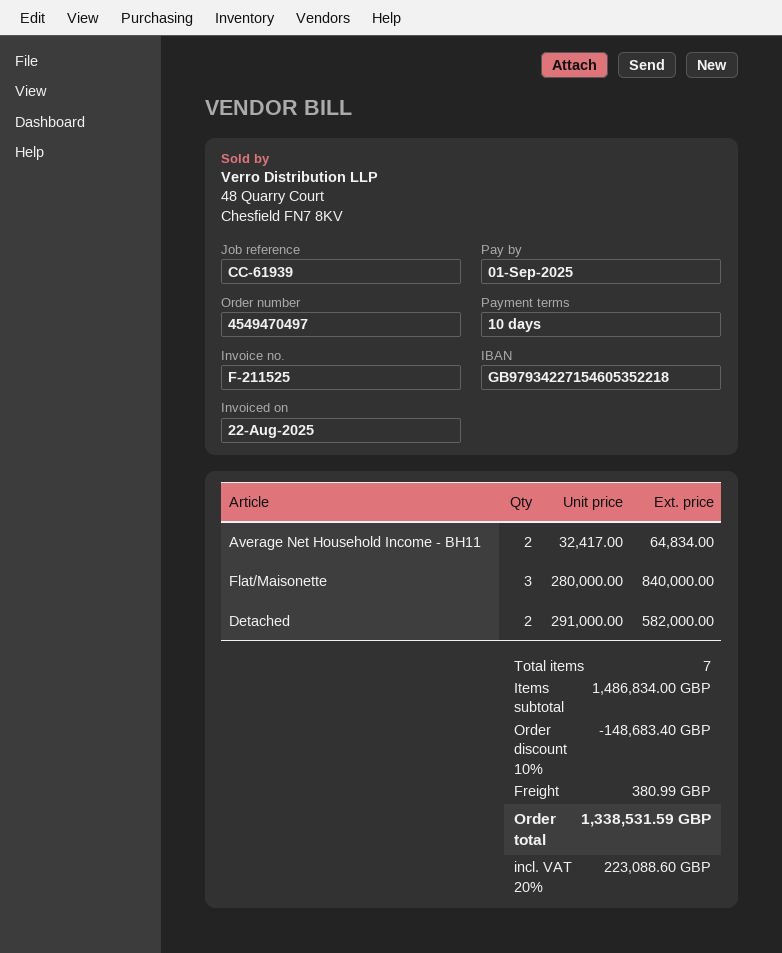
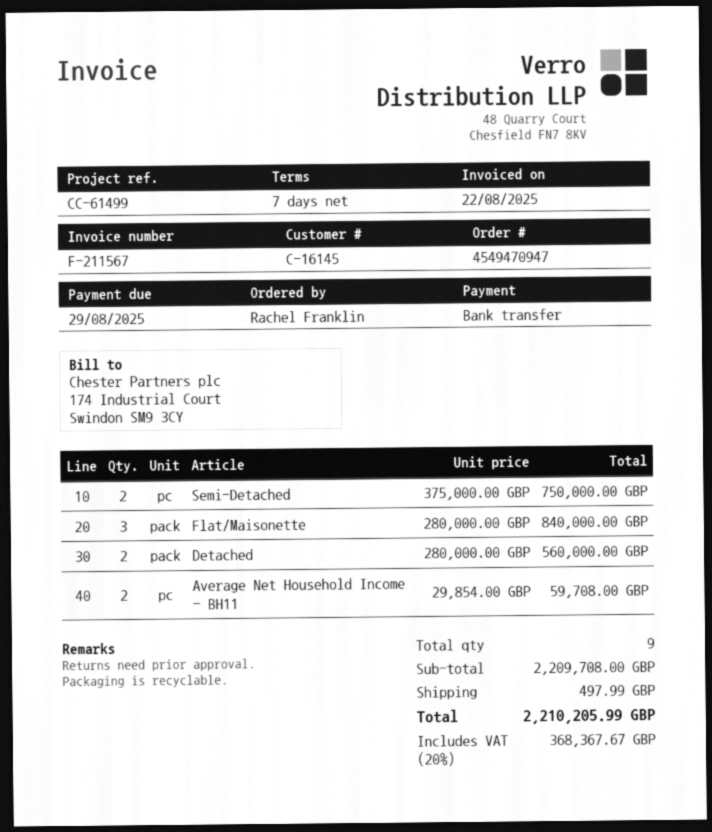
order number: 4549470497 -> 4549470947
invoice number: F-211525 -> F-211567
payment terms: 10 days -> 7 days
due date: 2025-09-01 -> 2025-08-29
reference: CC-61939 -> CC-61499
Average Net Household Income - BH11: 2 x 32417.00 = 64834.00 -> 2 x 29854.00 = 59708.00
Detached: 2 x 291000.00 = 582000.00 -> 2 x 280000.00 = 560000.00
Semi-Detached: none -> 2 x 375000.00 = 750000.00
total quantity: 7 -> 9
subtotal: 1486834.00 -> 2209708.00
discount: 10% = 148683.40 -> none
shipping: 380.99 -> 497.99
tax: 20% = 223088.60 -> 20% = 368367.67
total: 1338531.59 -> 2210205.99

